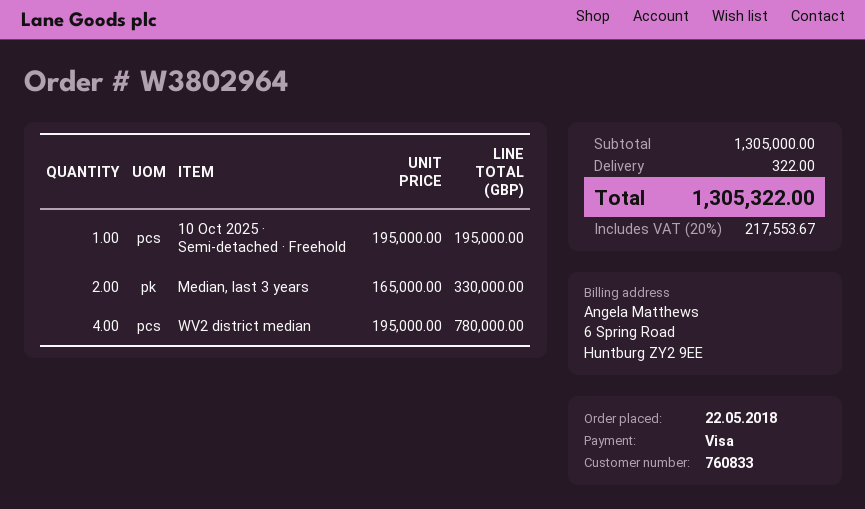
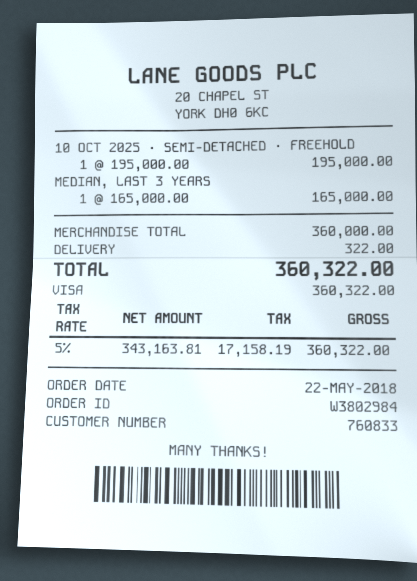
order number: W3802964 -> W3802984
Median, last 3 years: 2 x 165000.00 = 330000.00 -> 1 x 165000.00 = 165000.00
WV2 district median: 4 x 195000.00 = 780000.00 -> none
subtotal: 1305000.00 -> 360000.00
tax: 20% = 217553.67 -> 5% = 17158.19
total: 1305322.00 -> 360322.00

